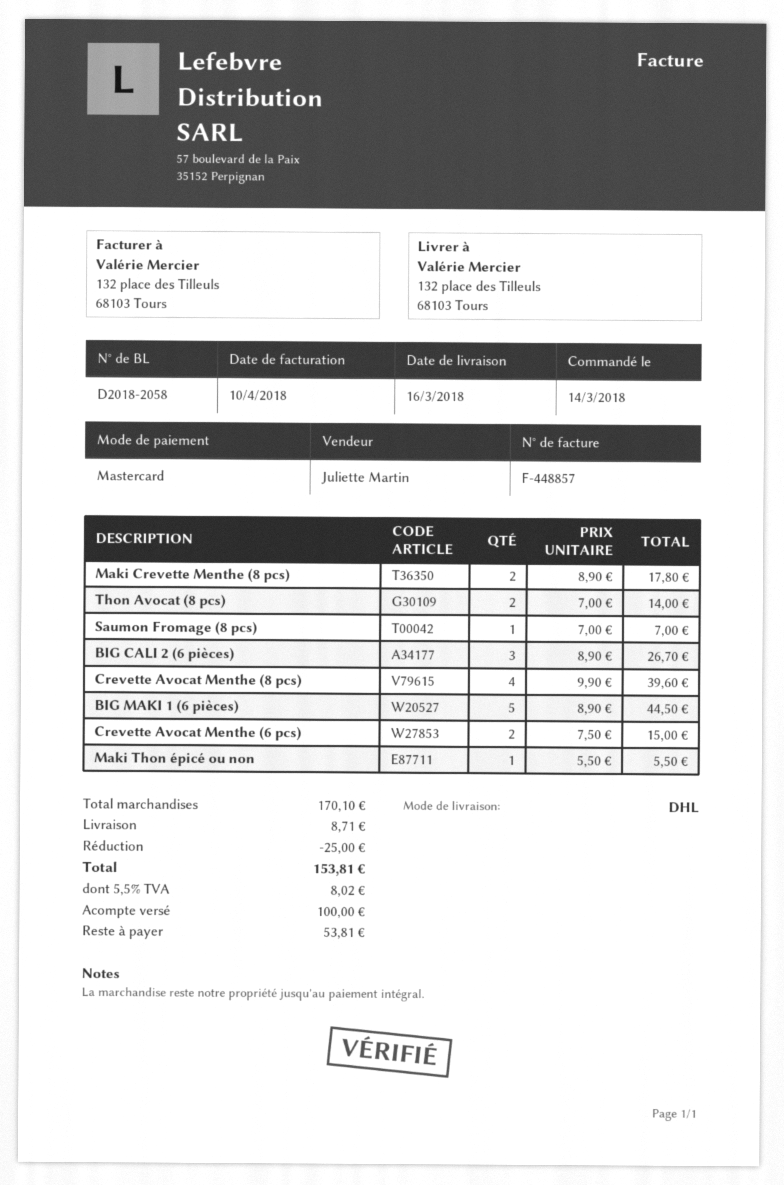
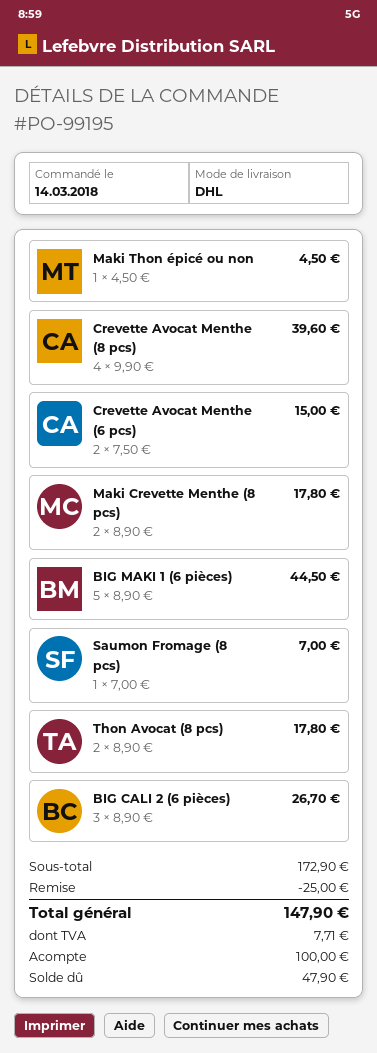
Thon Avocat (8 pcs): 2 x 7.00 = 14.00 -> 2 x 8.90 = 17.80
Maki Thon épicé ou non: 1 x 5.50 = 5.50 -> 1 x 4.50 = 4.50
subtotal: 170.10 -> 172.90
shipping: 8.71 -> none
tax: 8.02 -> 7.71
total: 153.81 -> 147.90
balance: 53.81 -> 47.90

